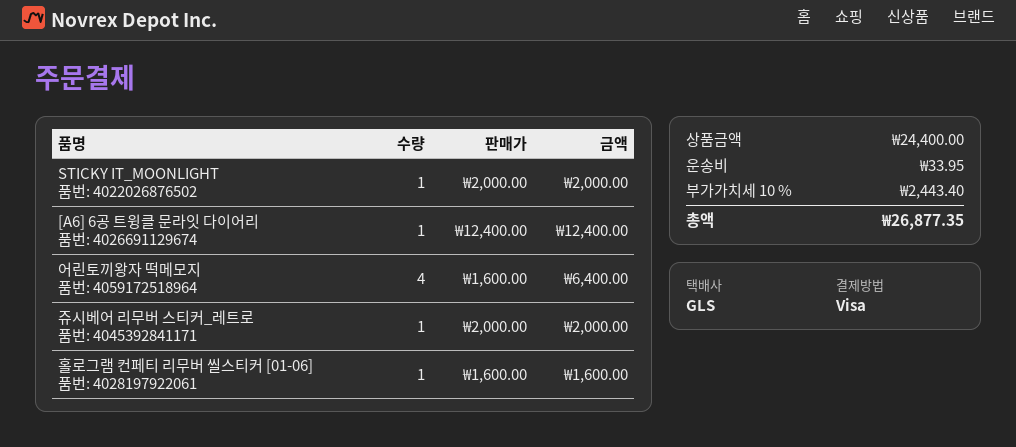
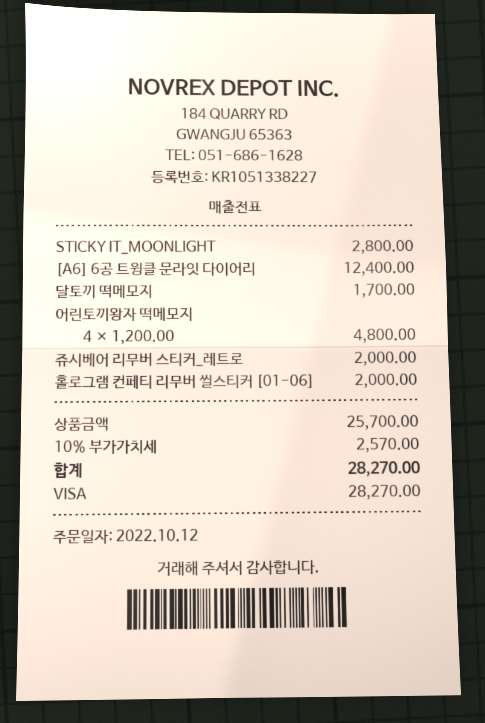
STICKY IT_MOONLIGHT: 1 x 2000.00 = 2000.00 -> 1 x 2800.00 = 2800.00
어린토끼왕자 떡메모지: 4 x 1600.00 = 6400.00 -> 4 x 1200.00 = 4800.00
홀로그램 컨페티 리무버 씰스티커 [01-06]: 1 x 1600.00 = 1600.00 -> 1 x 2000.00 = 2000.00
달토끼 떡메모지: none -> 1 x 1700.00 = 1700.00
subtotal: 24400.00 -> 25700.00
shipping: 33.95 -> none
tax: 10% = 2443.40 -> 10% = 2570.00
total: 26877.35 -> 28270.00

